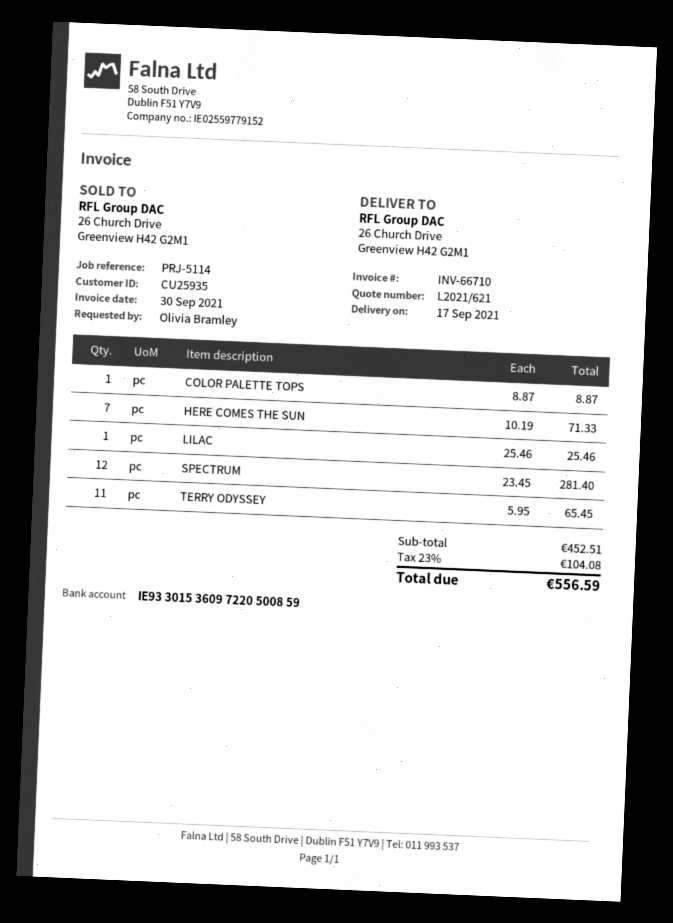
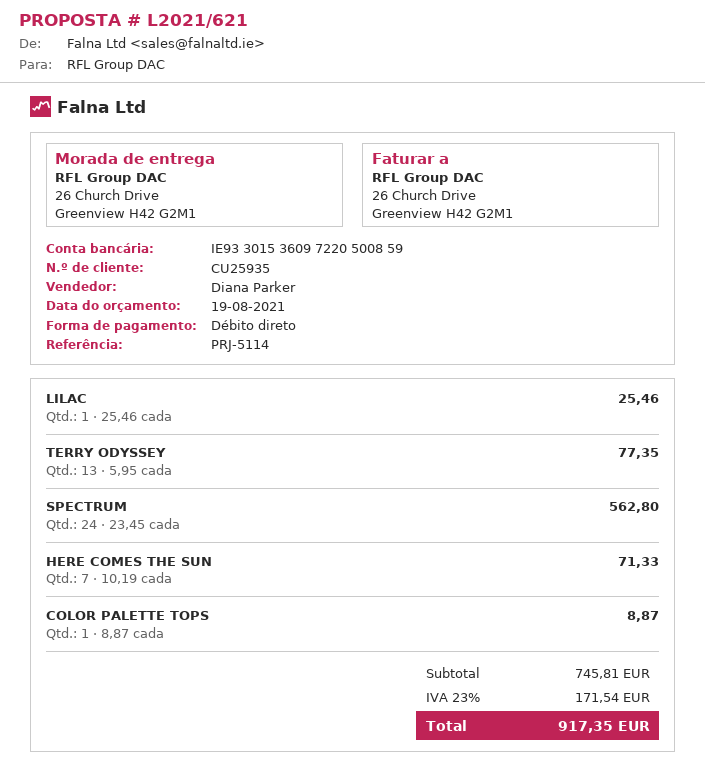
SPECTRUM: 12 x 23.45 = 281.40 -> 24 x 23.45 = 562.80
TERRY ODYSSEY: 11 x 5.95 = 65.45 -> 13 x 5.95 = 77.35
subtotal: 452.51 -> 745.81
tax: 23% = 104.08 -> 23% = 171.54
total: 556.59 -> 917.35

